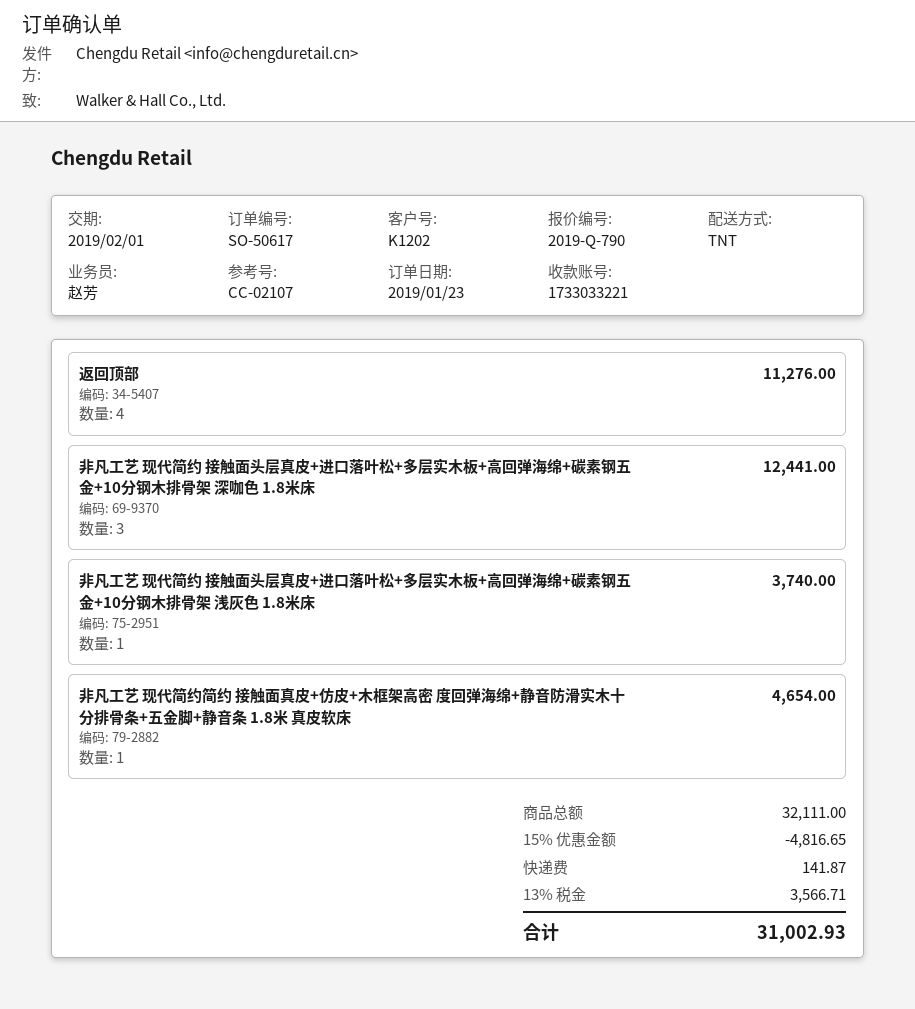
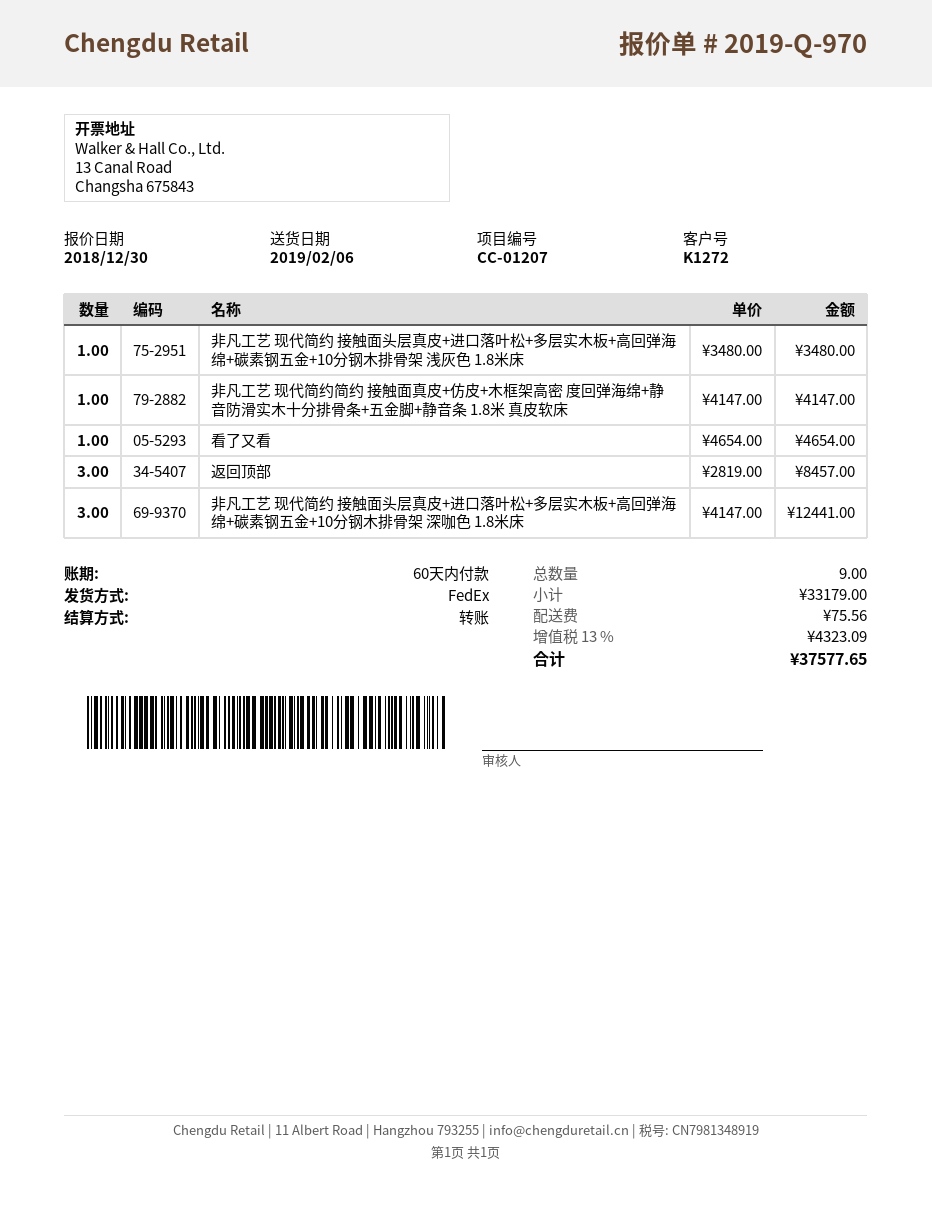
quote number: 2019-Q-790 -> 2019-Q-970
delivery date: 2019-02-01 -> 2019-02-06
customer number: K1202 -> K1272
reference: CC-02107 -> CC-01207
shipping method: TNT -> FedEx
返回顶部: 4 for 11276.00 -> 3 for 8457.00
非凡工艺 现代简约 接触面头层真皮+进口落叶松+多层实木板+高回弹海绵+碳素钢五金+10分钢木排骨架 浅灰色 1.8米床: 1 for 3740.00 -> 1 for 3480.00
非凡工艺 现代简约简约 接触面真皮+仿皮+木框架高密 度回弹海绵+静音防滑实木十分排骨条+五金脚+静音条 1.8米 真皮软床: 1 for 4654.00 -> 1 for 4147.00
看了又看: none -> 1 for 4654.00
subtotal: 32111.00 -> 33179.00
discount: 15% = 4816.65 -> none
shipping: 141.87 -> 75.56
tax: 13% = 3566.71 -> 13% = 4323.09
total: 31002.93 -> 37577.65

